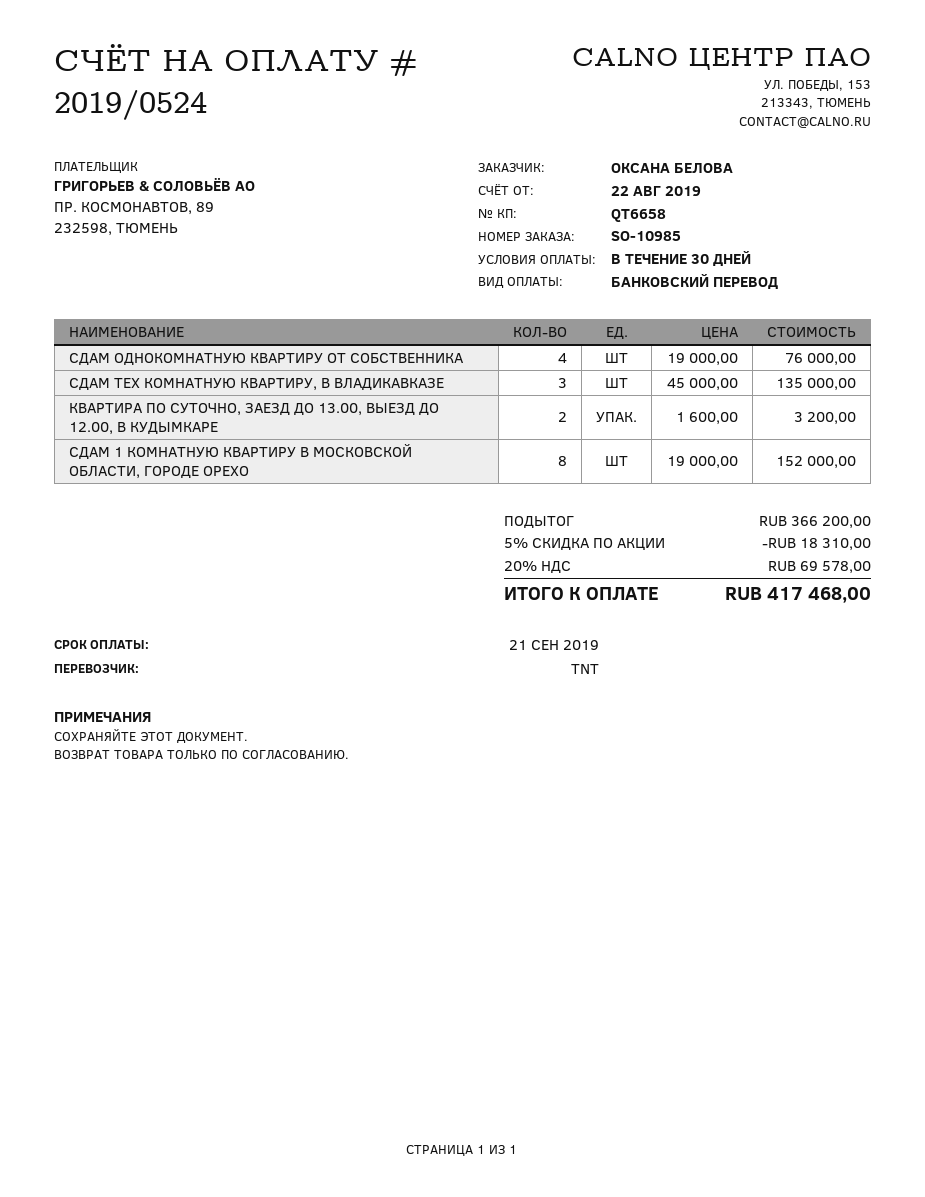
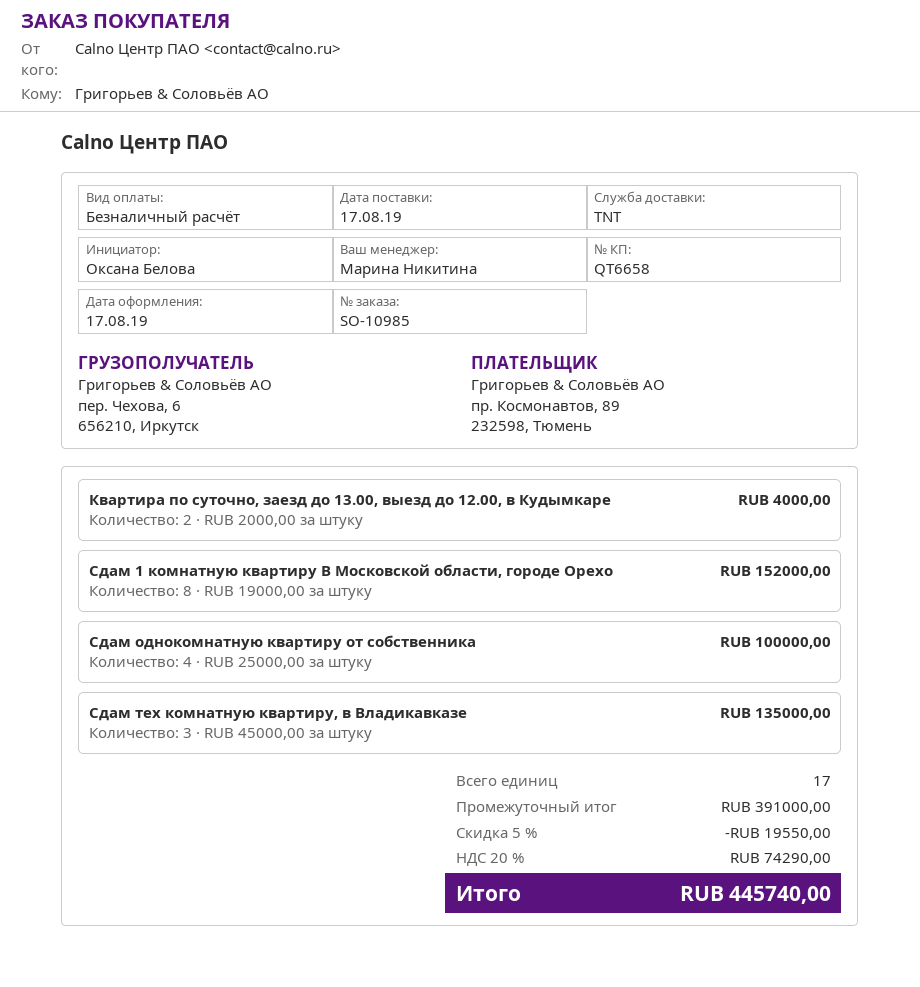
СДАМ ОДНОКОМНАТНУЮ КВАРТИРУ ОТ СОБСТВЕННИКА: 4 x 19000.00 = 76000.00 -> 4 x 25000.00 = 100000.00
КВАРТИРА ПО СУТОЧНО, ЗАЕЗД ДО 13.00, ВЫЕЗД ДО 12.00, В КУДЫМКАРЕ: 2 x 1600.00 = 3200.00 -> 2 x 2000.00 = 4000.00
subtotal: 366200.00 -> 391000.00
discount: 5% = 18310.00 -> 5% = 19550.00
tax: 20% = 69578.00 -> 20% = 74290.00
total: 417468.00 -> 445740.00

